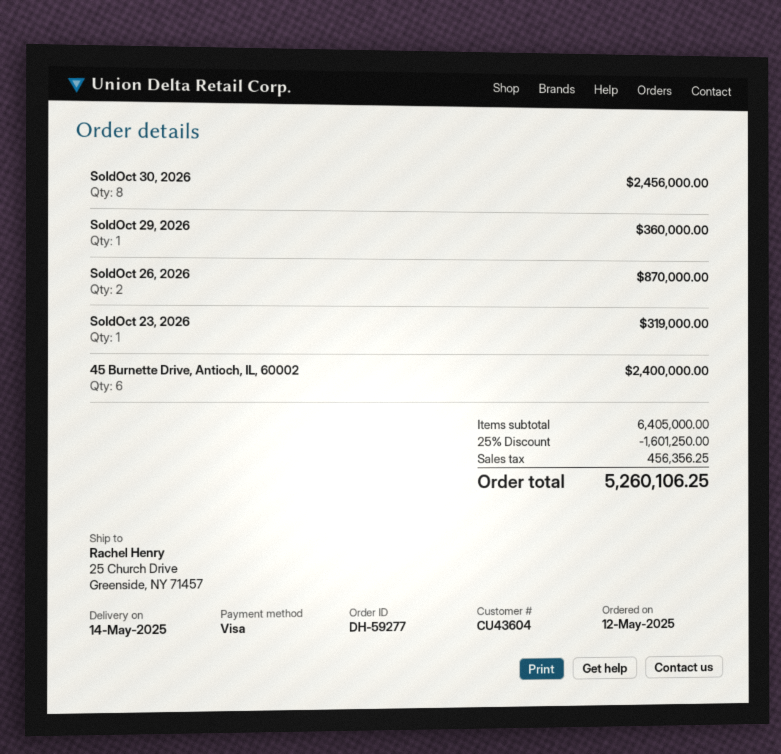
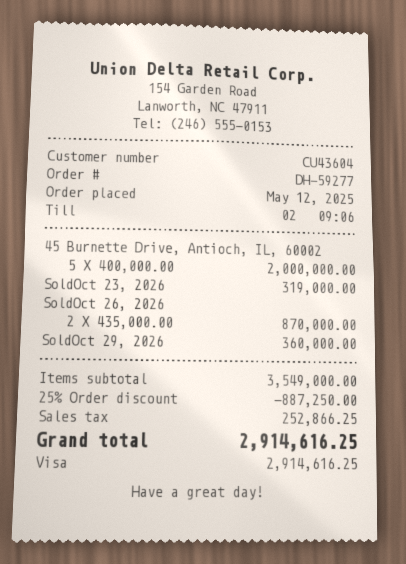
SoldOct 30, 2026: 8 for 2456000.00 -> none
45 Burnette Drive, Antioch, IL, 60002: 6 for 2400000.00 -> 5 for 2000000.00
subtotal: 6405000.00 -> 3549000.00
discount: 25% = 1601250.00 -> 25% = 887250.00
tax: 456356.25 -> 252866.25
total: 5260106.25 -> 2914616.25

